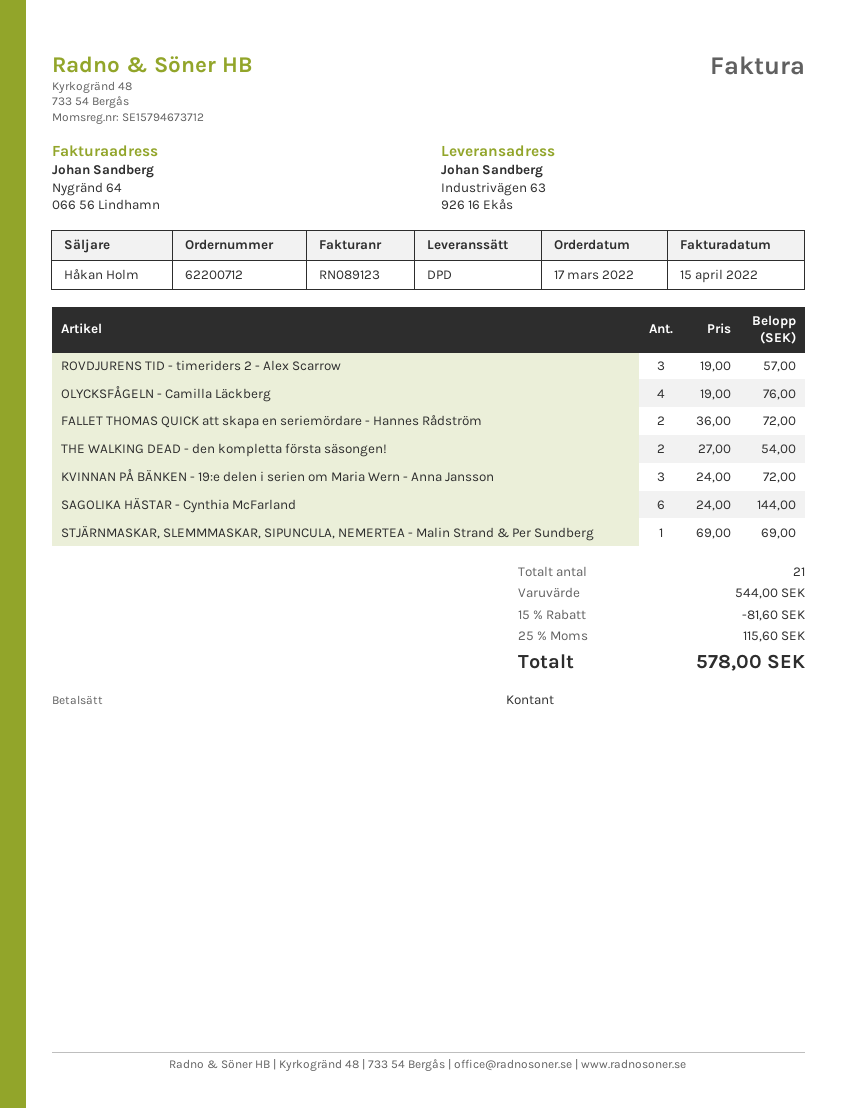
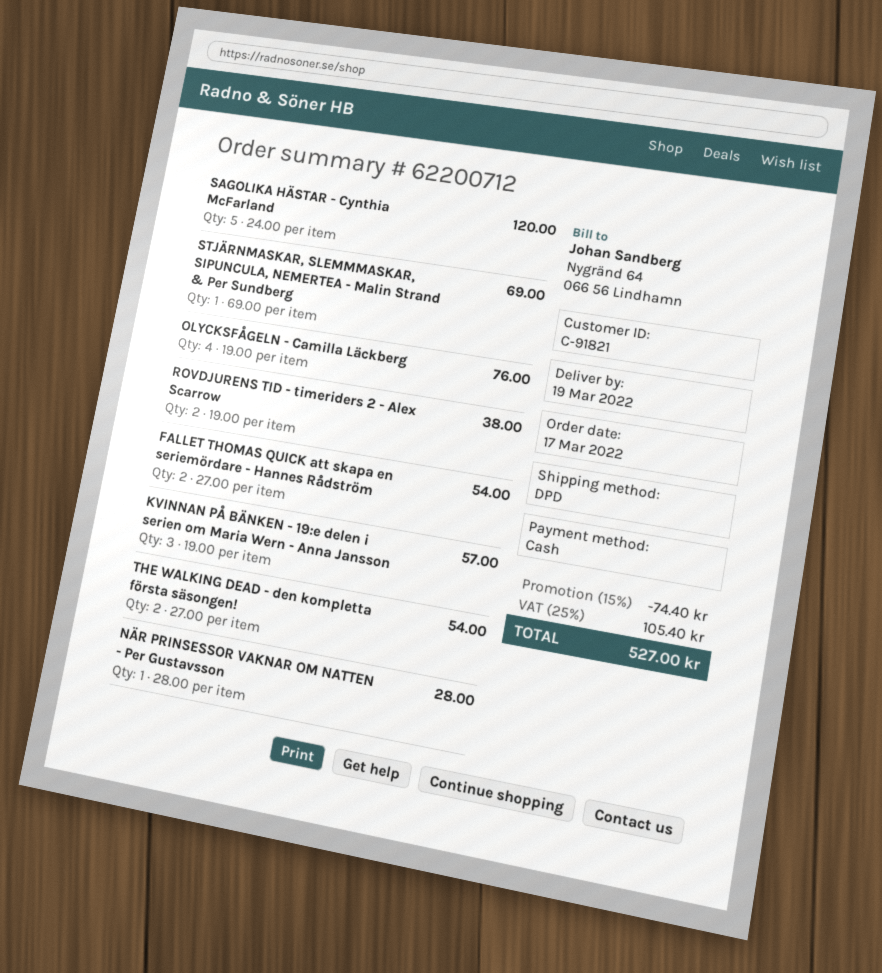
ROVDJURENS TID - timeriders 2 - Alex Scarrow: 3 x 19.00 = 57.00 -> 2 x 19.00 = 38.00
FALLET THOMAS QUICK att skapa en seriemördare - Hannes Rådström: 2 x 36.00 = 72.00 -> 2 x 27.00 = 54.00
KVINNAN PÅ BÄNKEN - 19:e delen i serien om Maria Wern - Anna Jansson: 3 x 24.00 = 72.00 -> 3 x 19.00 = 57.00
SAGOLIKA HÄSTAR - Cynthia McFarland: 6 x 24.00 = 144.00 -> 5 x 24.00 = 120.00
NÄR PRINSESSOR VAKNAR OM NATTEN - Per Gustavsson: none -> 1 x 28.00 = 28.00
discount: 15% = 81.60 -> 15% = 74.40
tax: 25% = 115.60 -> 25% = 105.40
total: 578.00 -> 527.00

